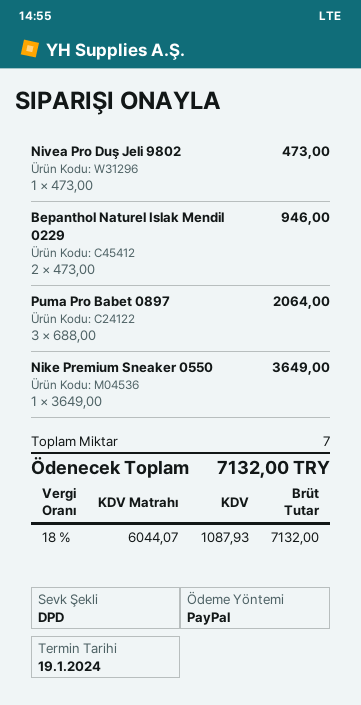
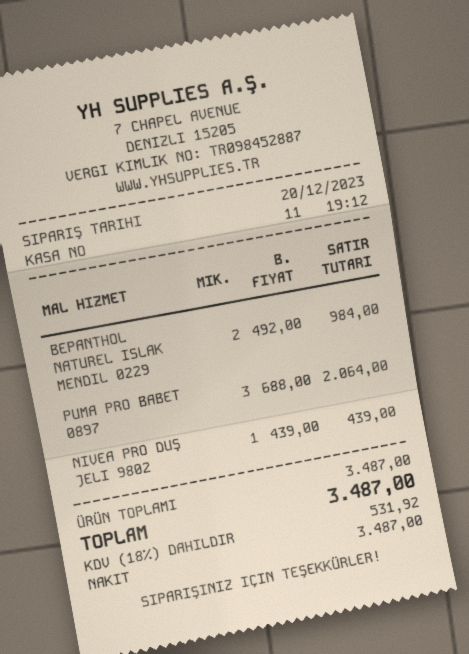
payment method: PayPal -> cash
Nivea Pro Duş Jeli 9802: 1 x 473.00 = 473.00 -> 1 x 439.00 = 439.00
Bepanthol Naturel Islak Mendil 0229: 2 x 473.00 = 946.00 -> 2 x 492.00 = 984.00
Nike Premium Sneaker 0550: 1 x 3649.00 = 3649.00 -> none
tax: 18% = 1087.93 -> 18% = 531.92
total: 7132.00 -> 3487.00

